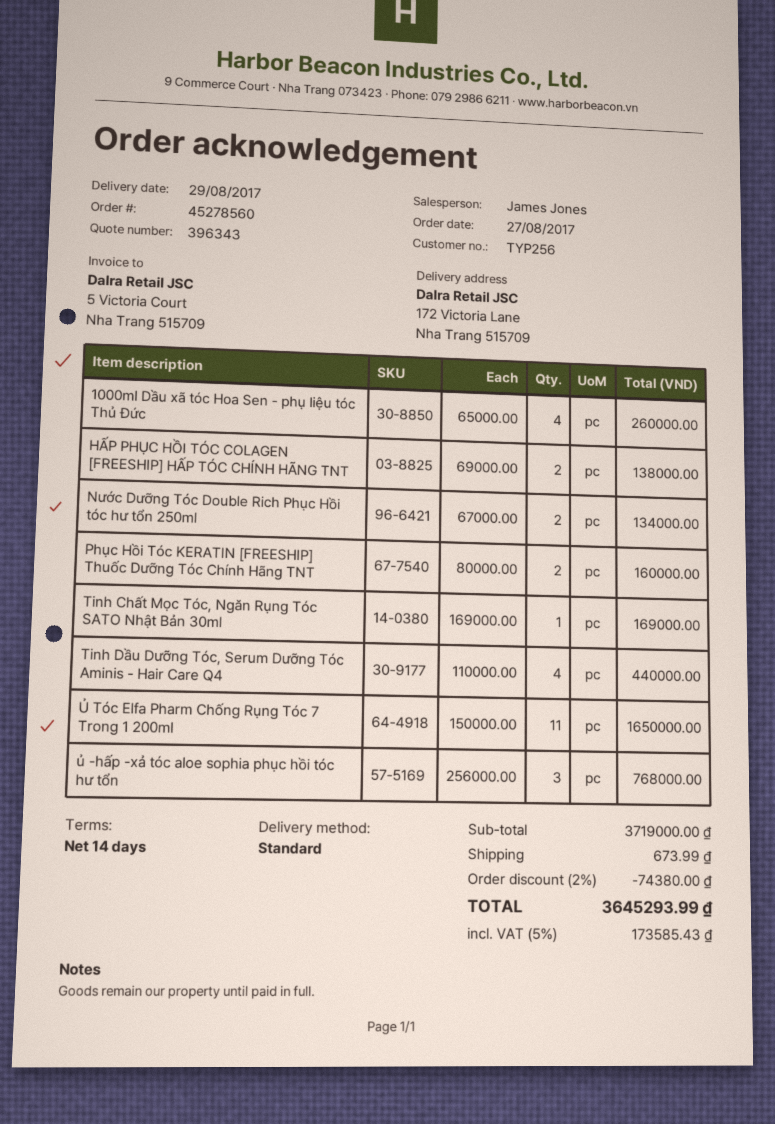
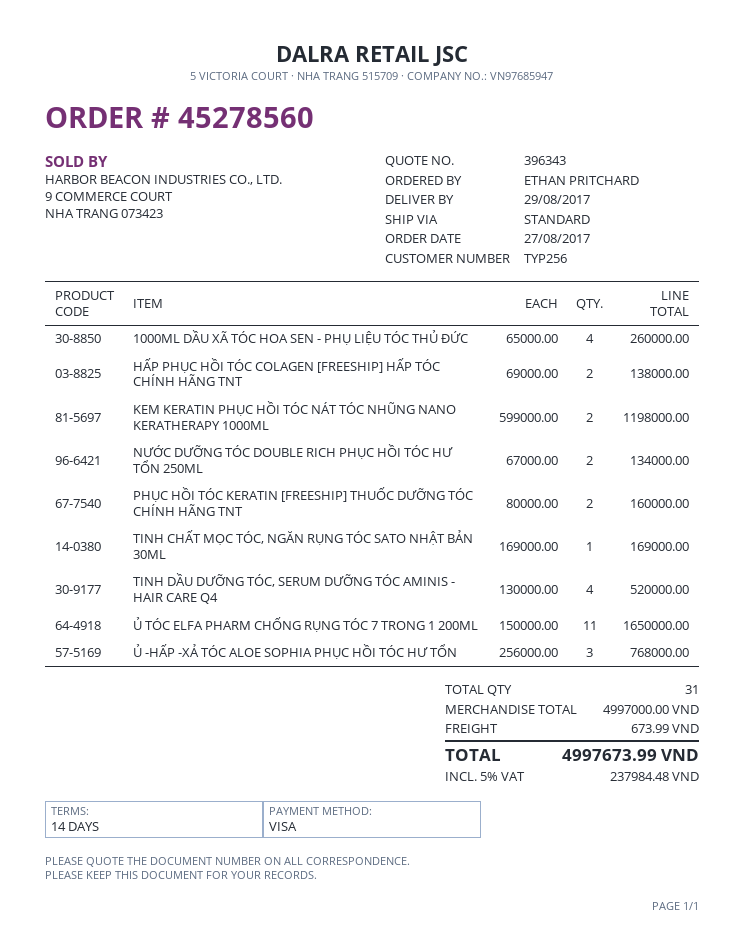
Tinh Dầu Dưỡng Tóc, Serum Dưỡng Tóc Aminis - Hair Care Q4: 4 x 110000.00 = 440000.00 -> 4 x 130000.00 = 520000.00
KEM KERATIN PHỤC HỒI TÓC NÁT TÓC NHŨNG NANO KERATHERAPY 1000ML: none -> 2 x 599000.00 = 1198000.00
subtotal: 3719000.00 -> 4997000.00
discount: 2% = 74380.00 -> none
tax: 5% = 173585.43 -> 5% = 237984.48
total: 3645293.99 -> 4997673.99

